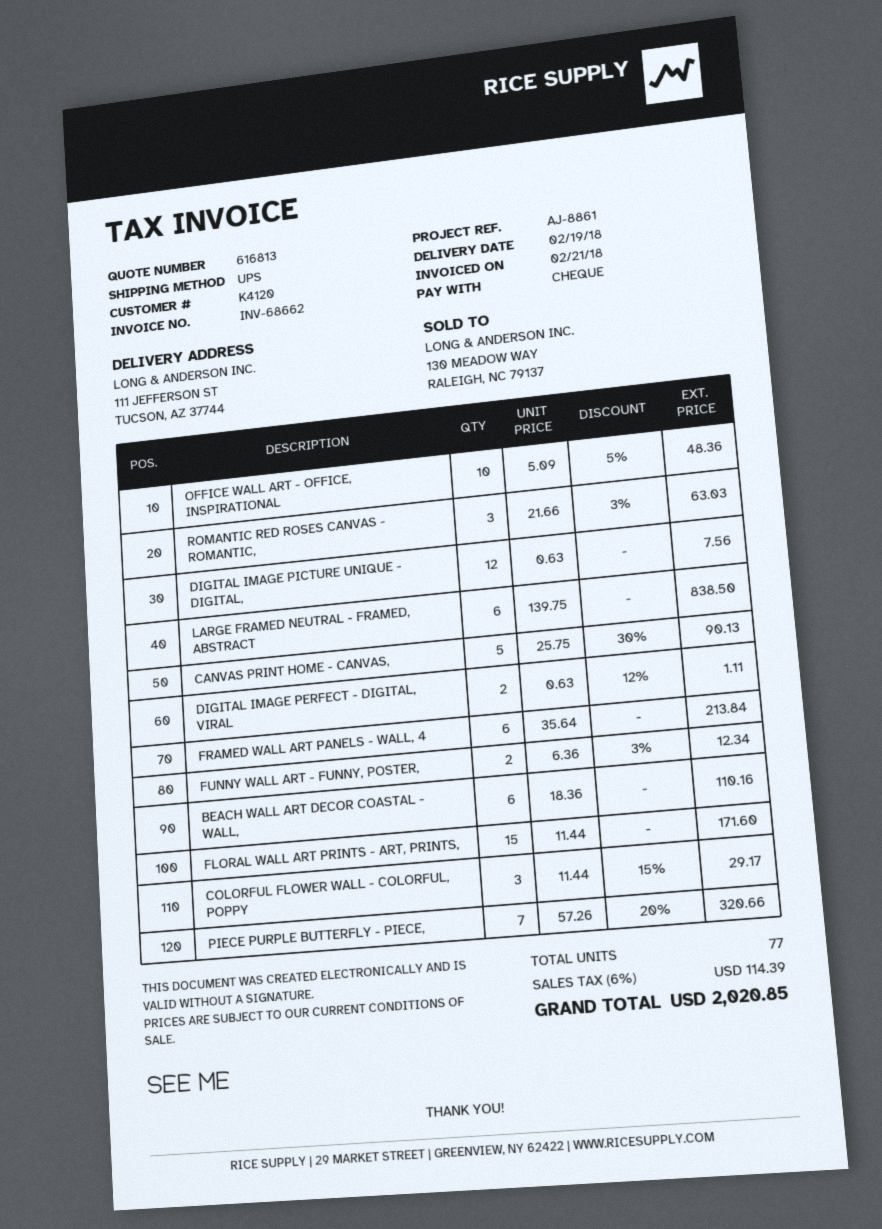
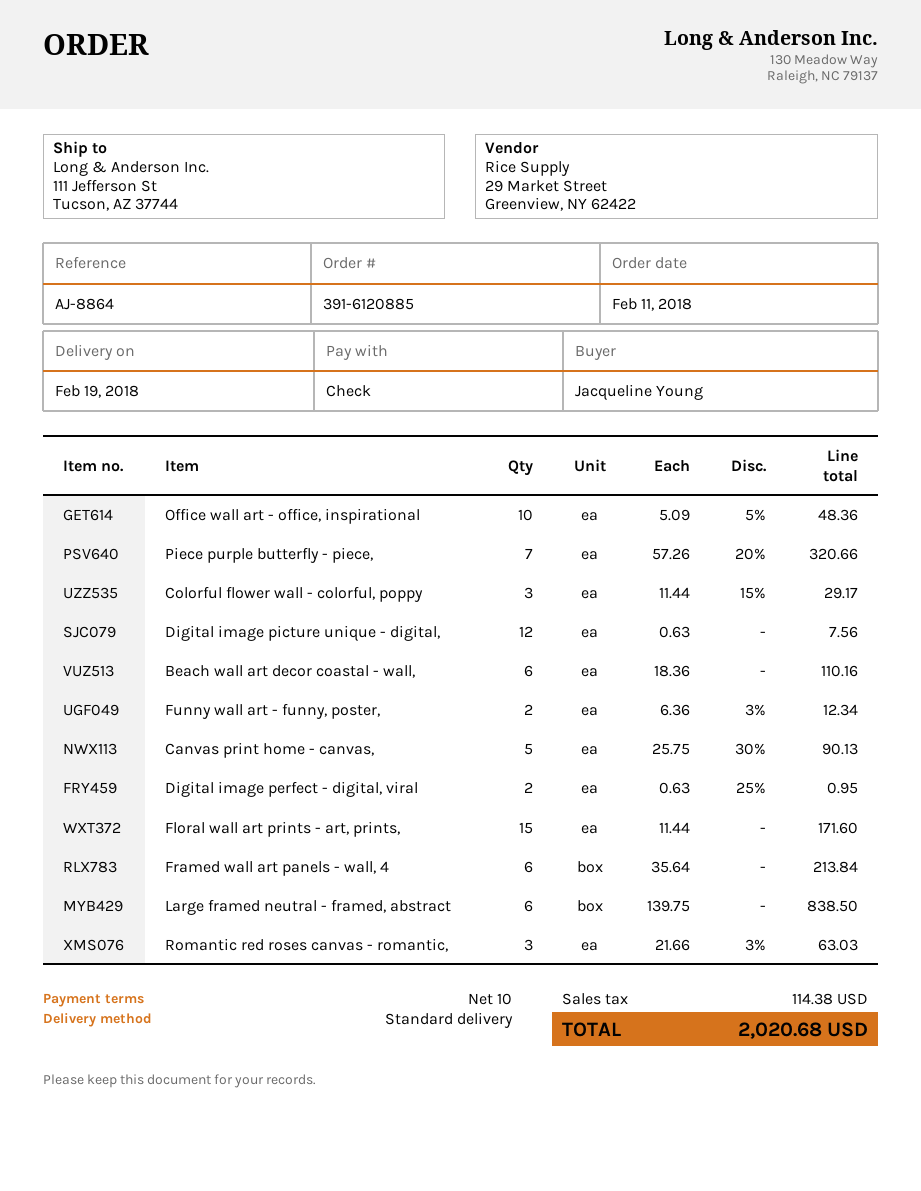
reference: AJ-8861 -> AJ-8864
shipping method: UPS -> standard
DIGITAL IMAGE PERFECT - DIGITAL, VIRAL: 2 x 0.63 - 12% = 1.11 -> 2 x 0.63 - 25% = 0.95
tax: 114.39 -> 114.38
total: 2020.85 -> 2020.68

